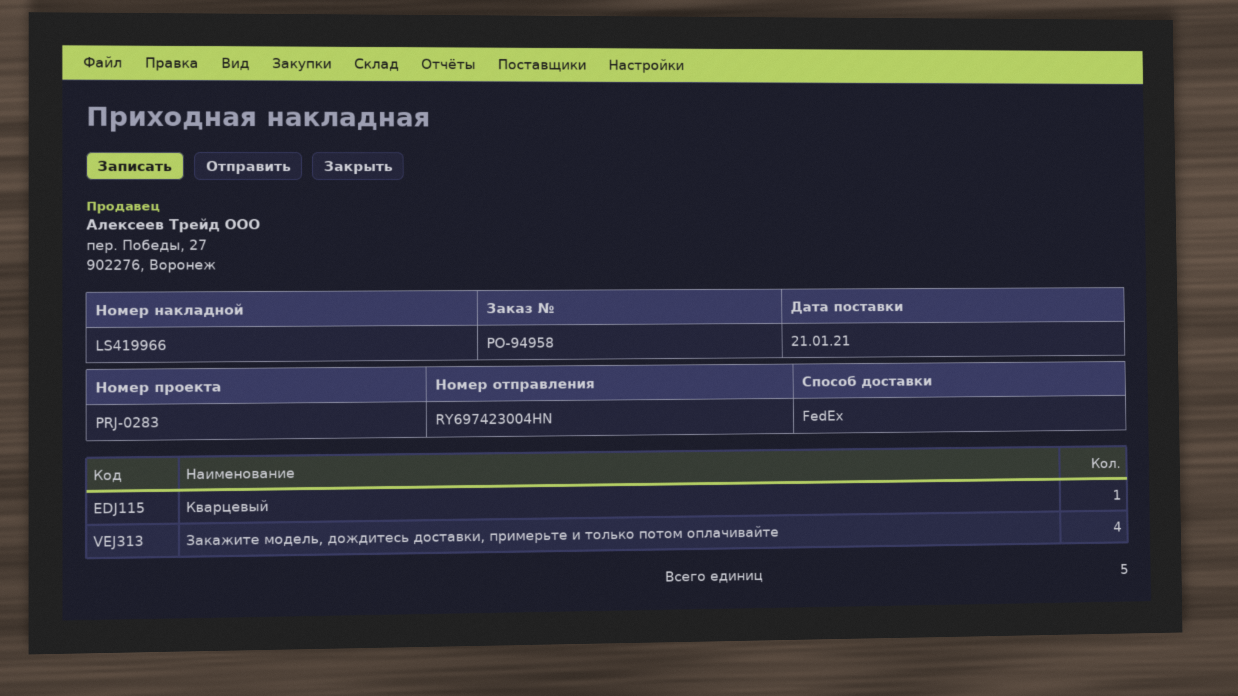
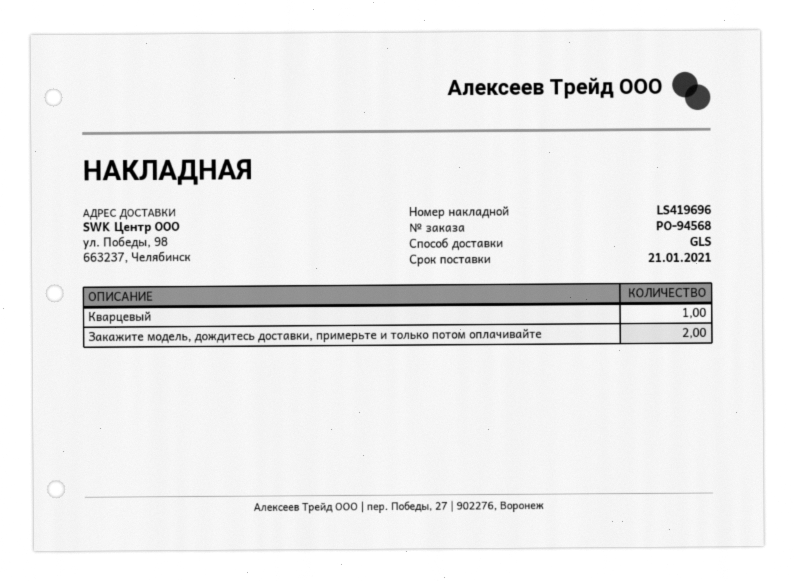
order number: PO-94958 -> PO-94568
delivery note number: LS419966 -> LS419696
shipping method: FedEx -> GLS
Закажите модель, дождитесь доставки, примерьте и только потом оплачивайте: 4 -> 2

